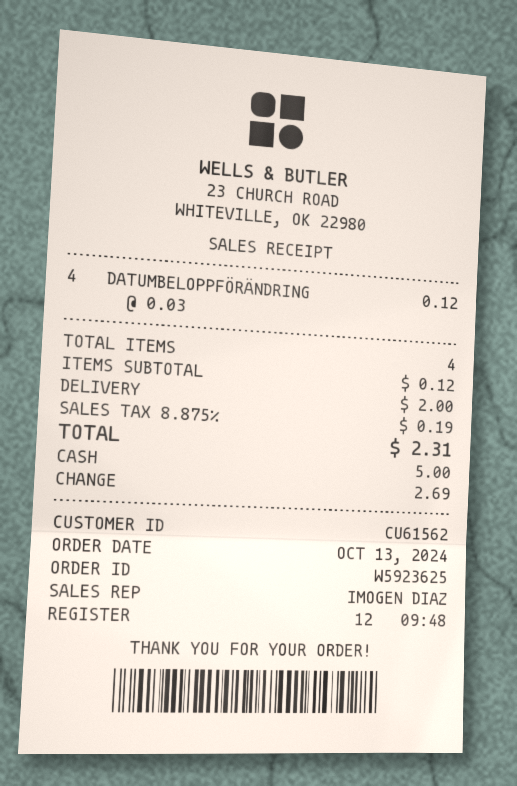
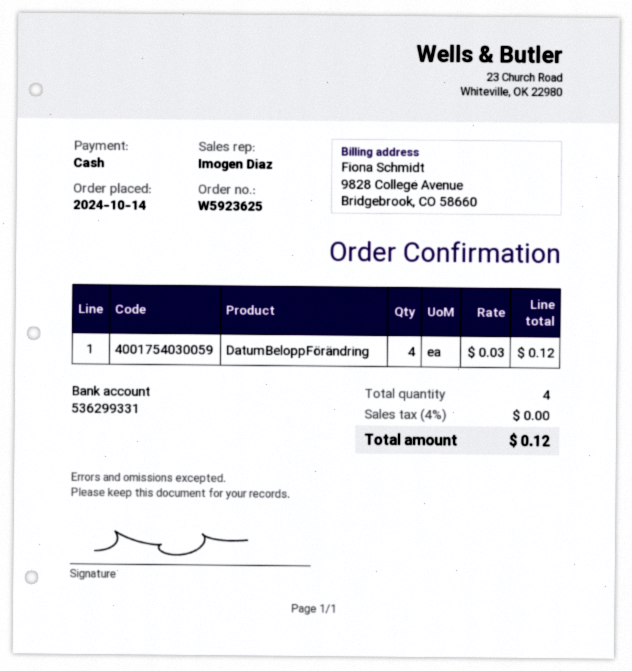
order date: 2024-10-13 -> 2024-10-14
shipping: 2.00 -> none
tax: 8.875% = 0.19 -> 4% = 0.00
total: 2.31 -> 0.12

